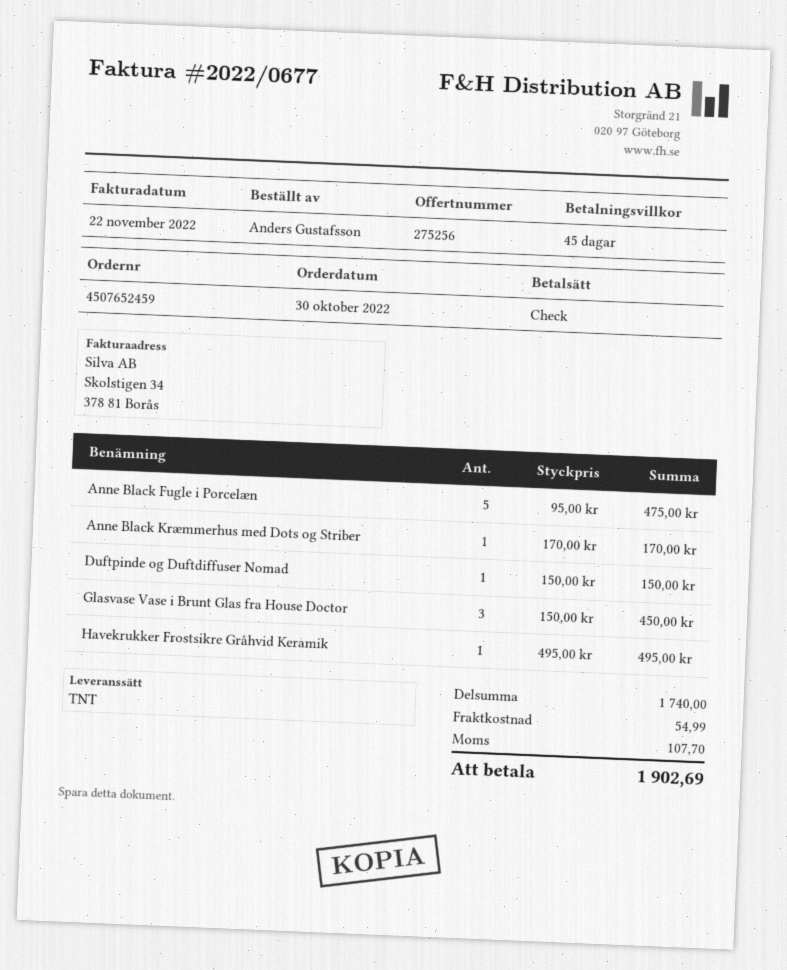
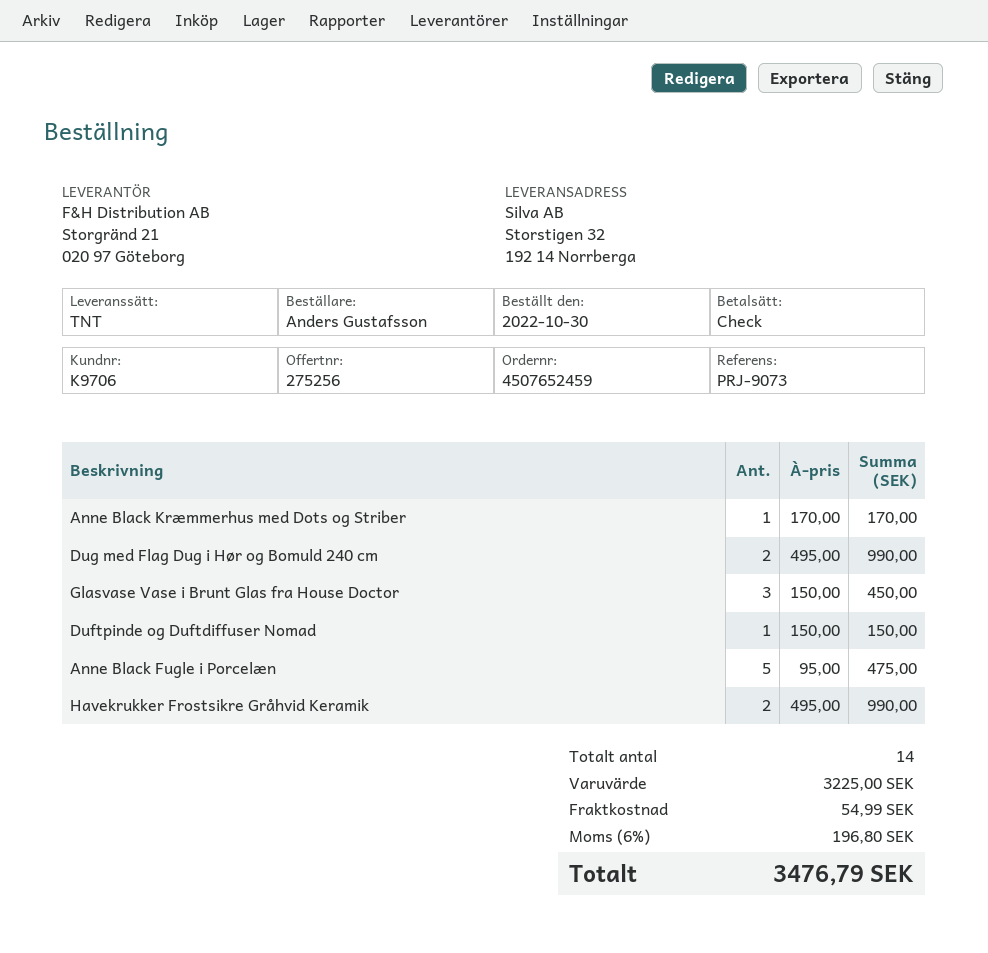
Havekrukker Frostsikre Gråhvid Keramik: 1 x 495.00 = 495.00 -> 2 x 495.00 = 990.00
Dug med Flag Dug i Hør og Bomuld 240 cm: none -> 2 x 495.00 = 990.00
subtotal: 1740.00 -> 3225.00
tax: 107.70 -> 196.80
total: 1902.69 -> 3476.79

